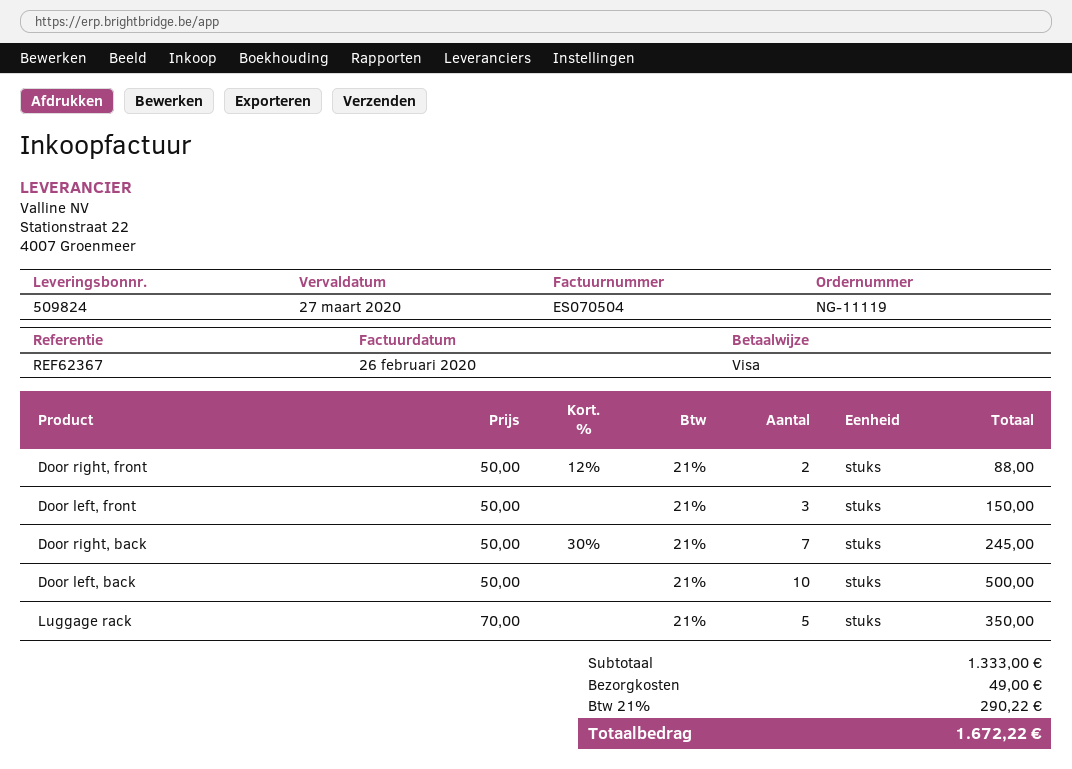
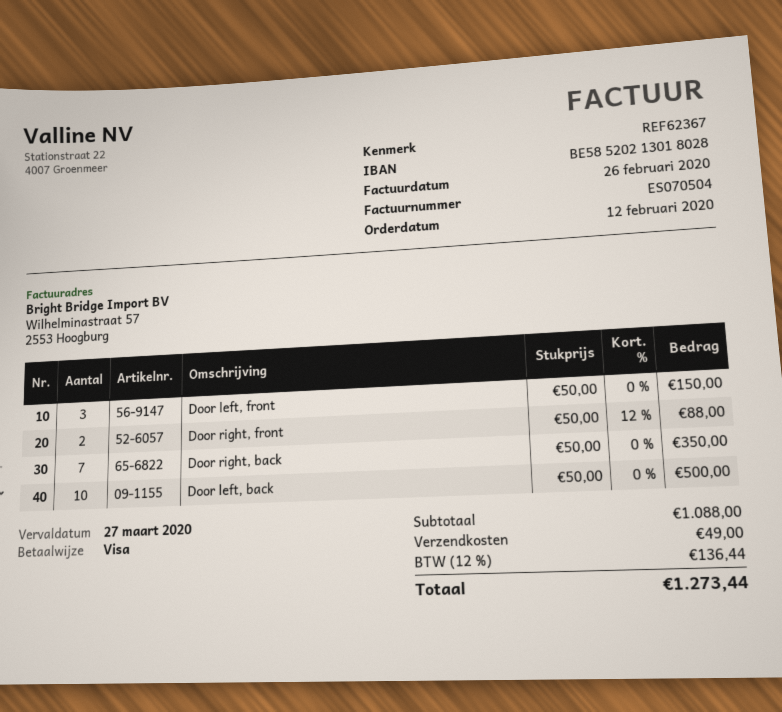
Door right, back: 7 x 50.00 - 30% = 245.00 -> 7 x 50.00 = 350.00
Luggage rack: 5 x 70.00 = 350.00 -> none
subtotal: 1333.00 -> 1088.00
tax: 21% = 290.22 -> 12% = 136.44
total: 1672.22 -> 1273.44

